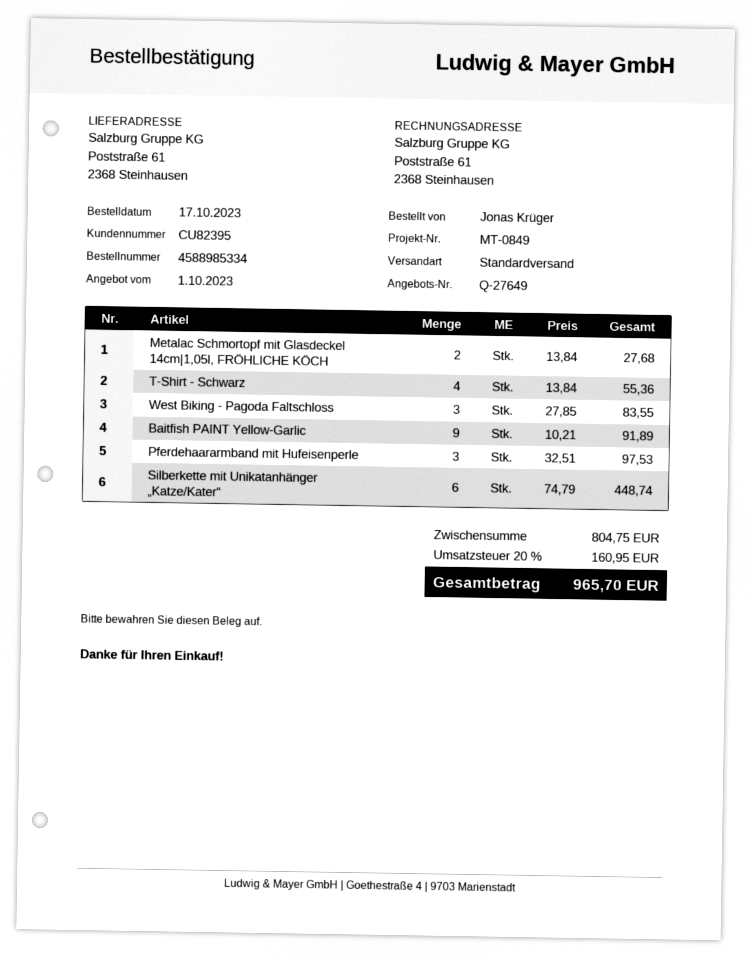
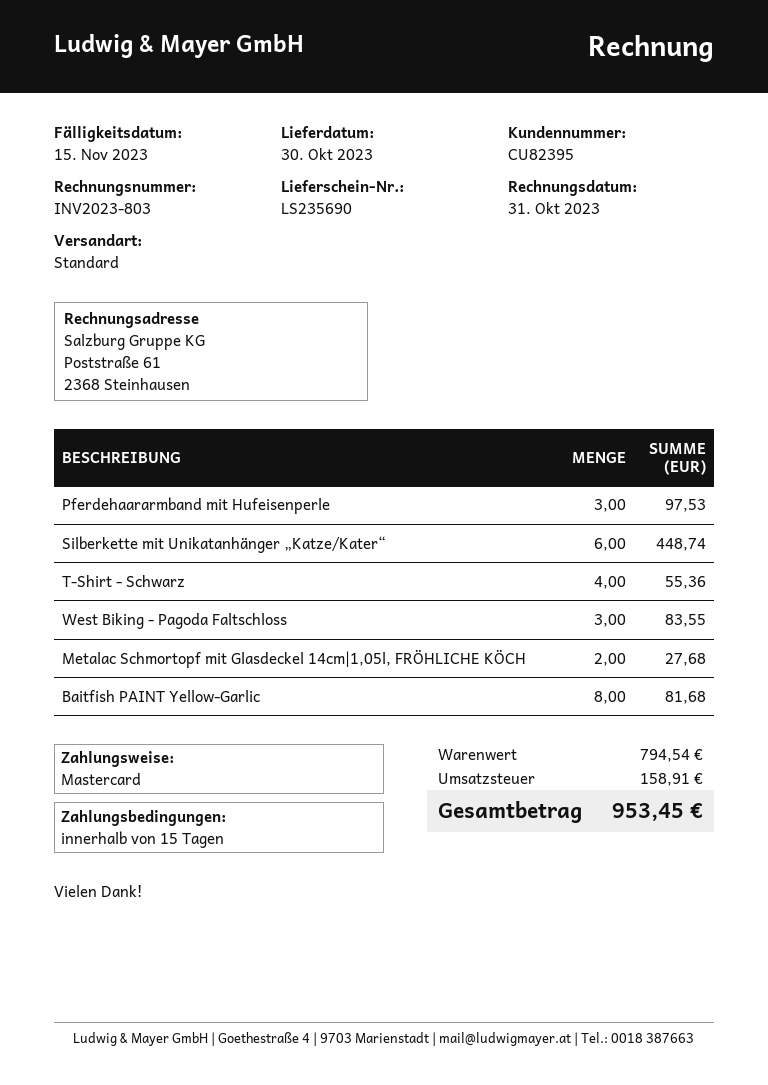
Baitfish PAINT Yellow-Garlic: 9 for 91.89 -> 8 for 81.68
subtotal: 804.75 -> 794.54
tax: 160.95 -> 158.91
total: 965.70 -> 953.45

